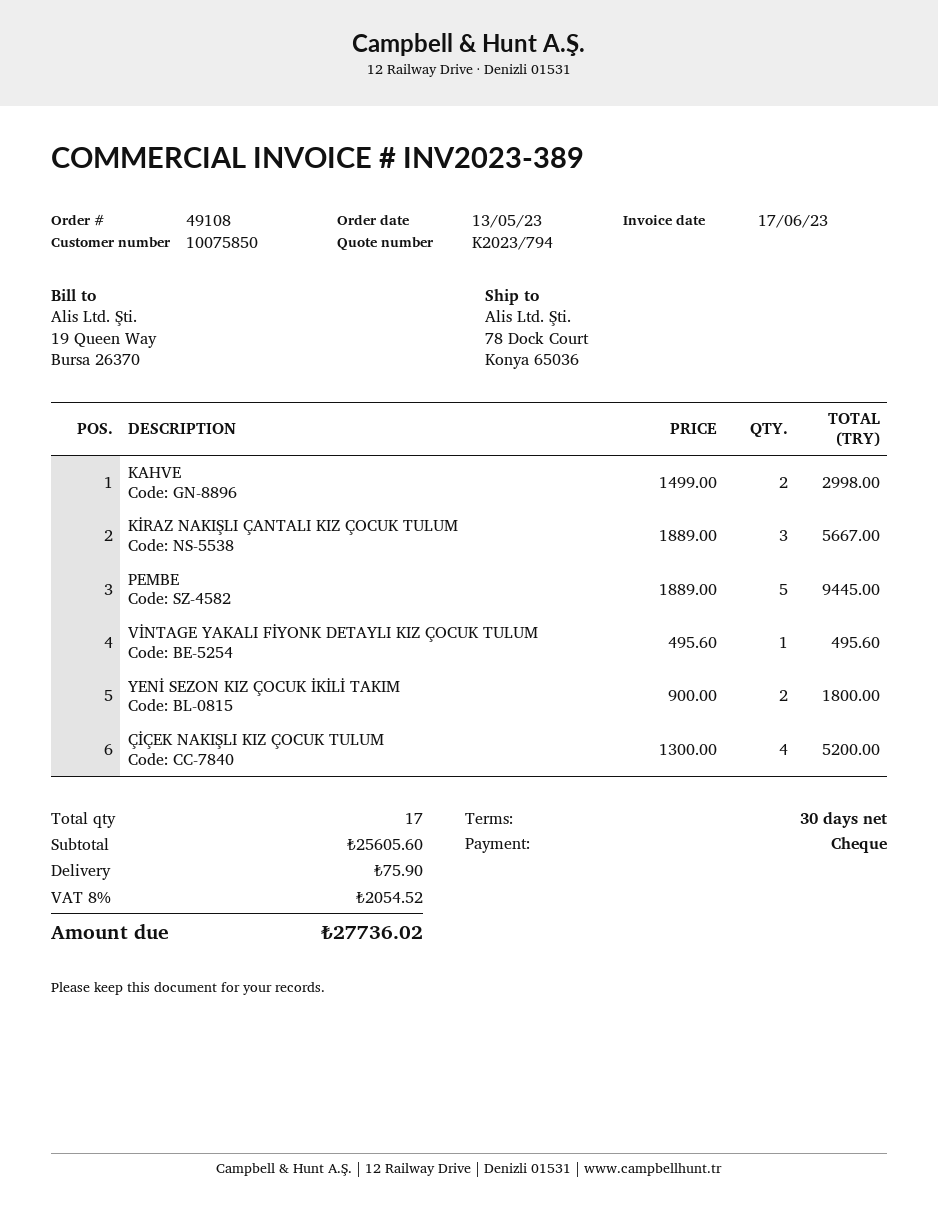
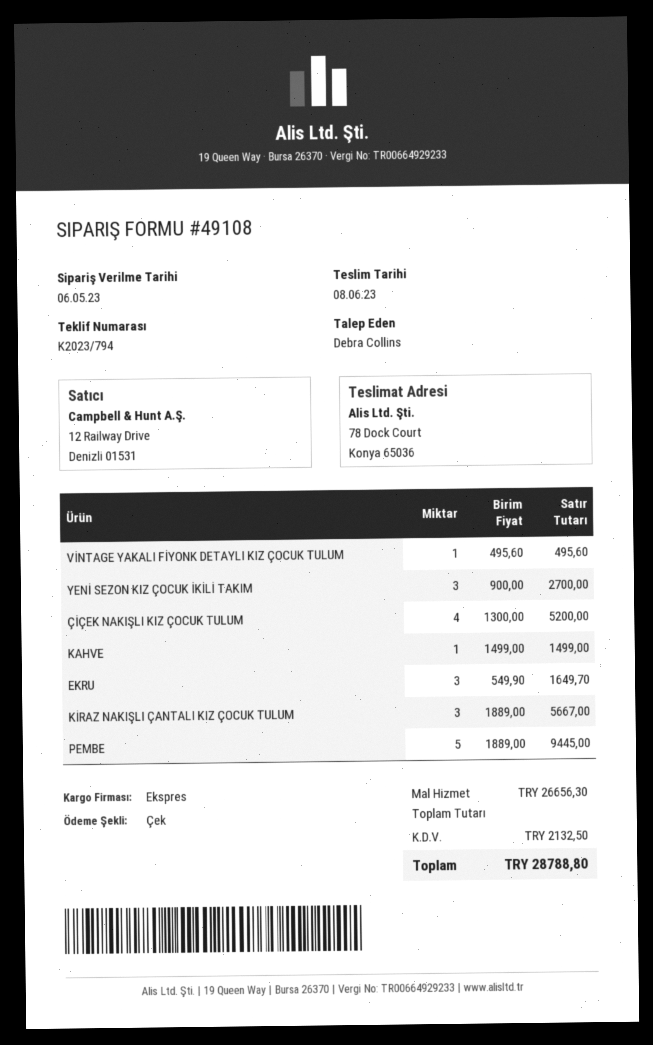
order date: 2023-05-13 -> 2023-05-06
KAHVE: 2 x 1499.00 = 2998.00 -> 1 x 1499.00 = 1499.00
YENİ SEZON KIZ ÇOCUK İKİLİ TAKIM: 2 x 900.00 = 1800.00 -> 3 x 900.00 = 2700.00
EKRU: none -> 3 x 549.90 = 1649.70
subtotal: 25605.60 -> 26656.30
shipping: 75.90 -> none
tax: 2054.52 -> 2132.50
total: 27736.02 -> 28788.80

